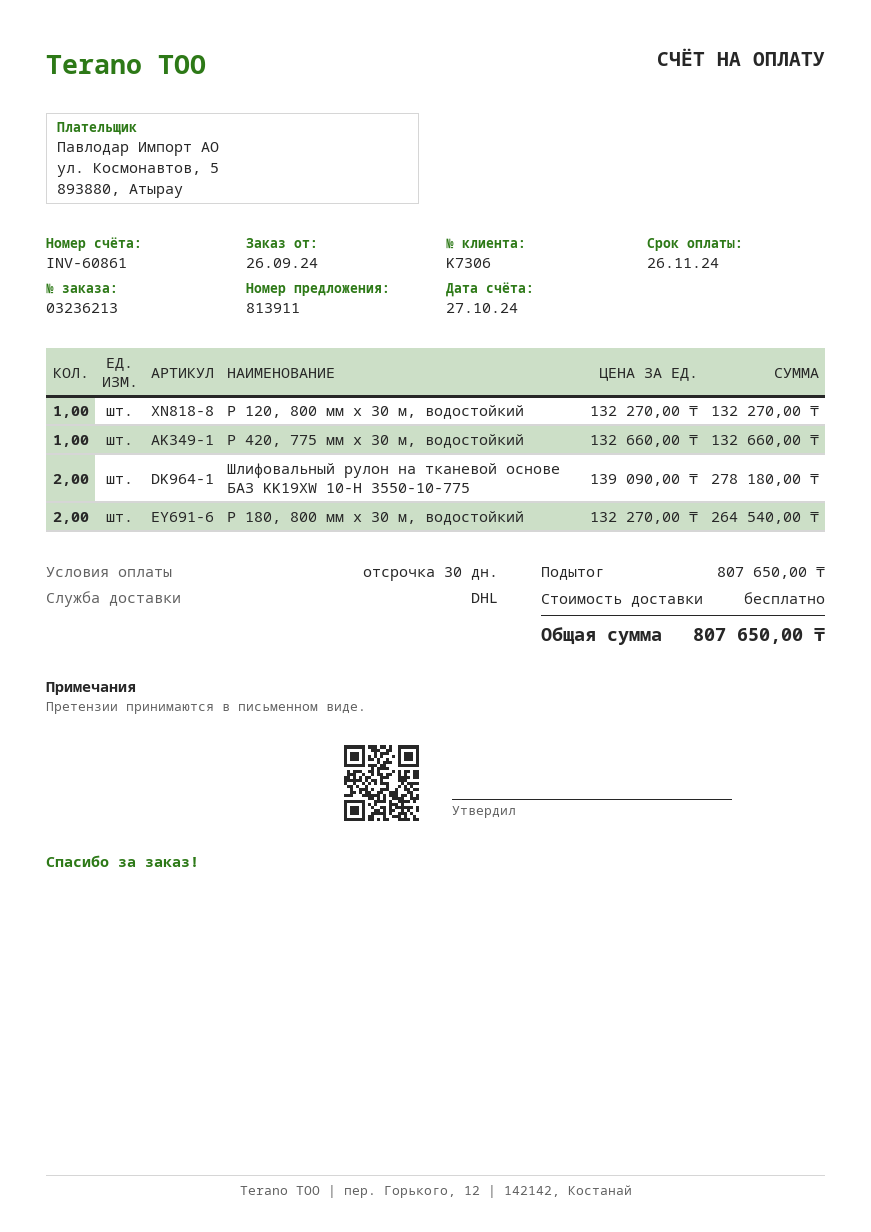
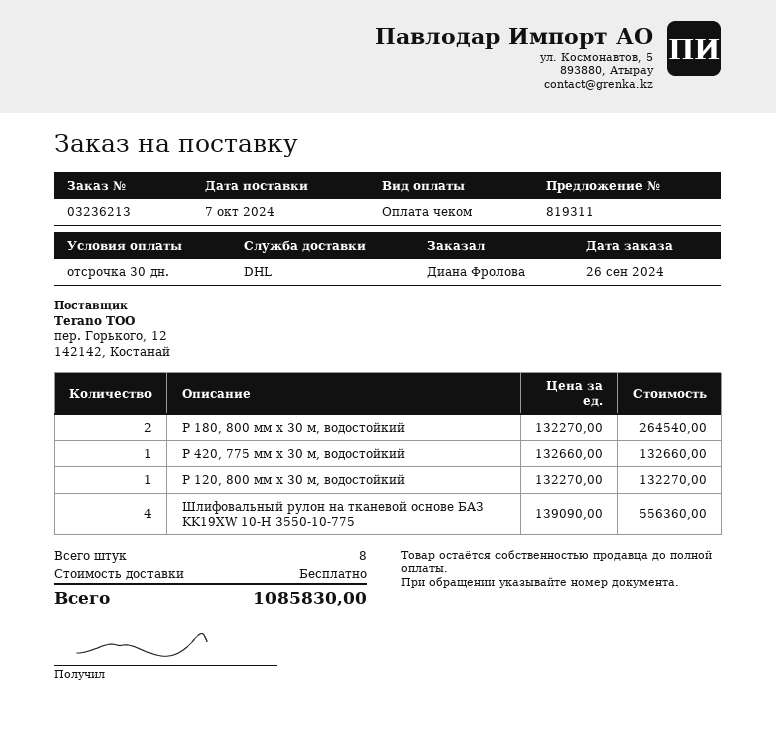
quote number: 813911 -> 819311
Шлифовальный рулон на тканевой основе БАЗ KK19XW 10-H 3550-10-775: 2 x 139090.00 = 278180.00 -> 4 x 139090.00 = 556360.00
total: 807650.00 -> 1085830.00

